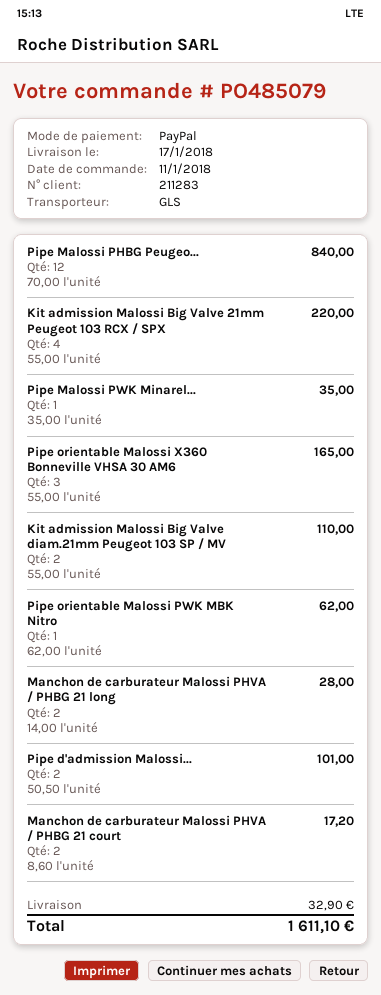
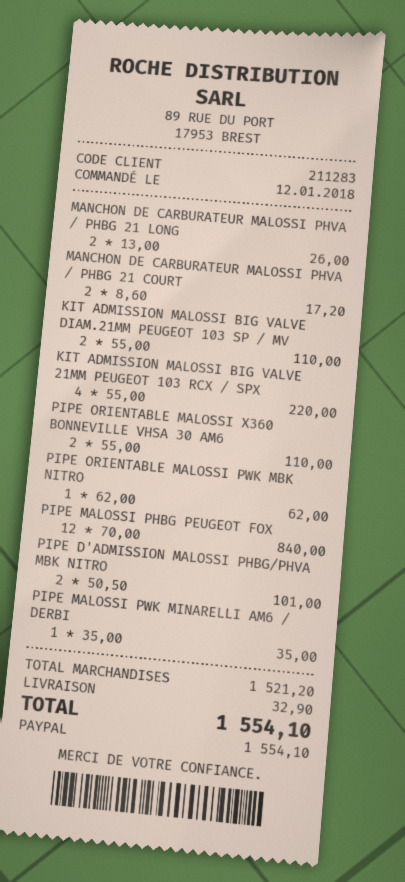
order date: 2018-01-11 -> 2018-01-12
Pipe orientable Malossi X360 Bonneville VHSA 30 AM6: 3 x 55.00 = 165.00 -> 2 x 55.00 = 110.00
Manchon de carburateur Malossi PHVA / PHBG 21 long: 2 x 14.00 = 28.00 -> 2 x 13.00 = 26.00
total: 1611.10 -> 1554.10

